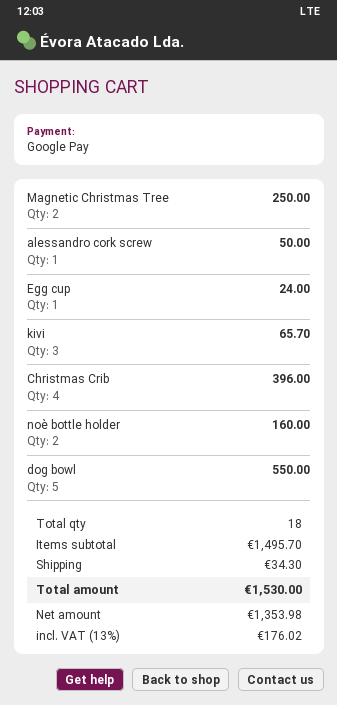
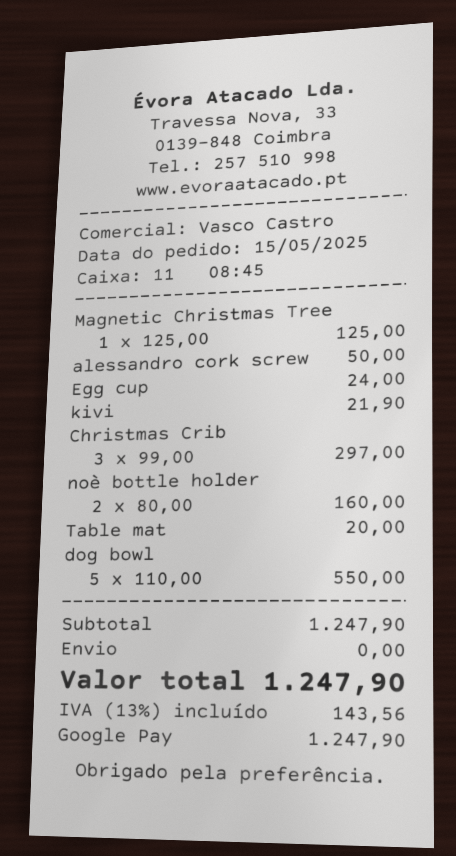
Magnetic Christmas Tree: 2 for 250.00 -> 1 for 125.00
kivi: 3 for 65.70 -> 1 for 21.90
Christmas Crib: 4 for 396.00 -> 3 for 297.00
Table mat: none -> 1 for 20.00
subtotal: 1495.70 -> 1247.90
shipping: 34.30 -> 0.00
tax: 13% = 176.02 -> 13% = 143.56
total: 1530.00 -> 1247.90

